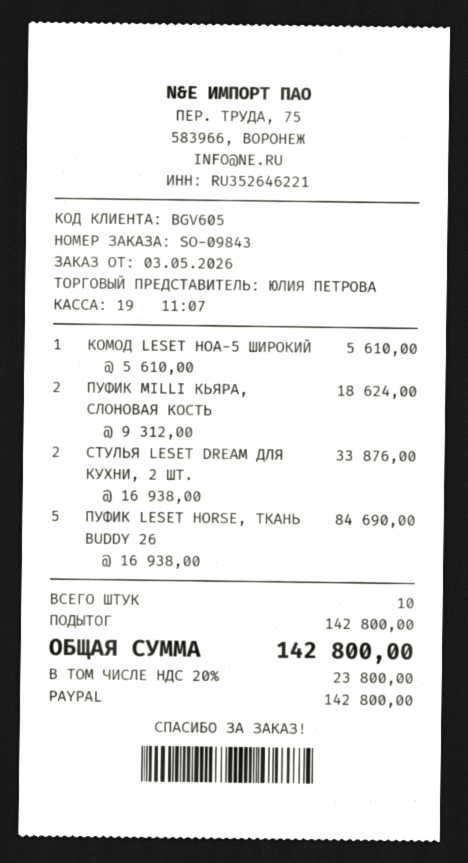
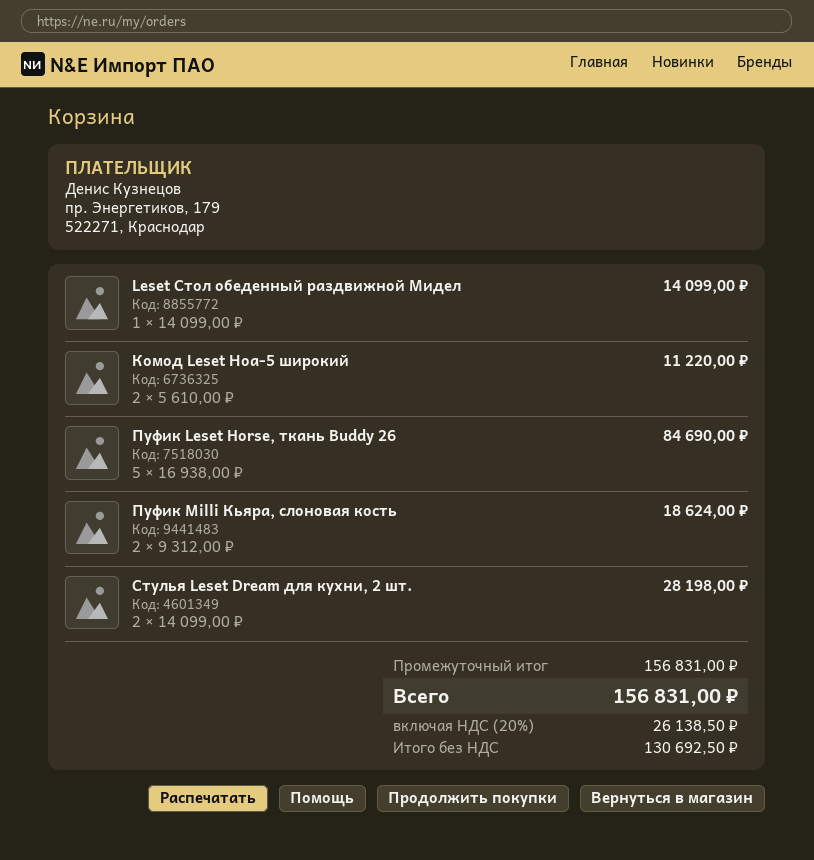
КОМОД LESET НОА-5 ШИРОКИЙ: 1 x 5610.00 = 5610.00 -> 2 x 5610.00 = 11220.00
СТУЛЬЯ LESET DREAM ДЛЯ КУХНИ, 2 ШТ.: 2 x 16938.00 = 33876.00 -> 2 x 14099.00 = 28198.00
Leset Стол обеденный раздвижной Мидел: none -> 1 x 14099.00 = 14099.00
subtotal: 142800.00 -> 156831.00
tax: 20% = 23800.00 -> 20% = 26138.50
total: 142800.00 -> 156831.00

